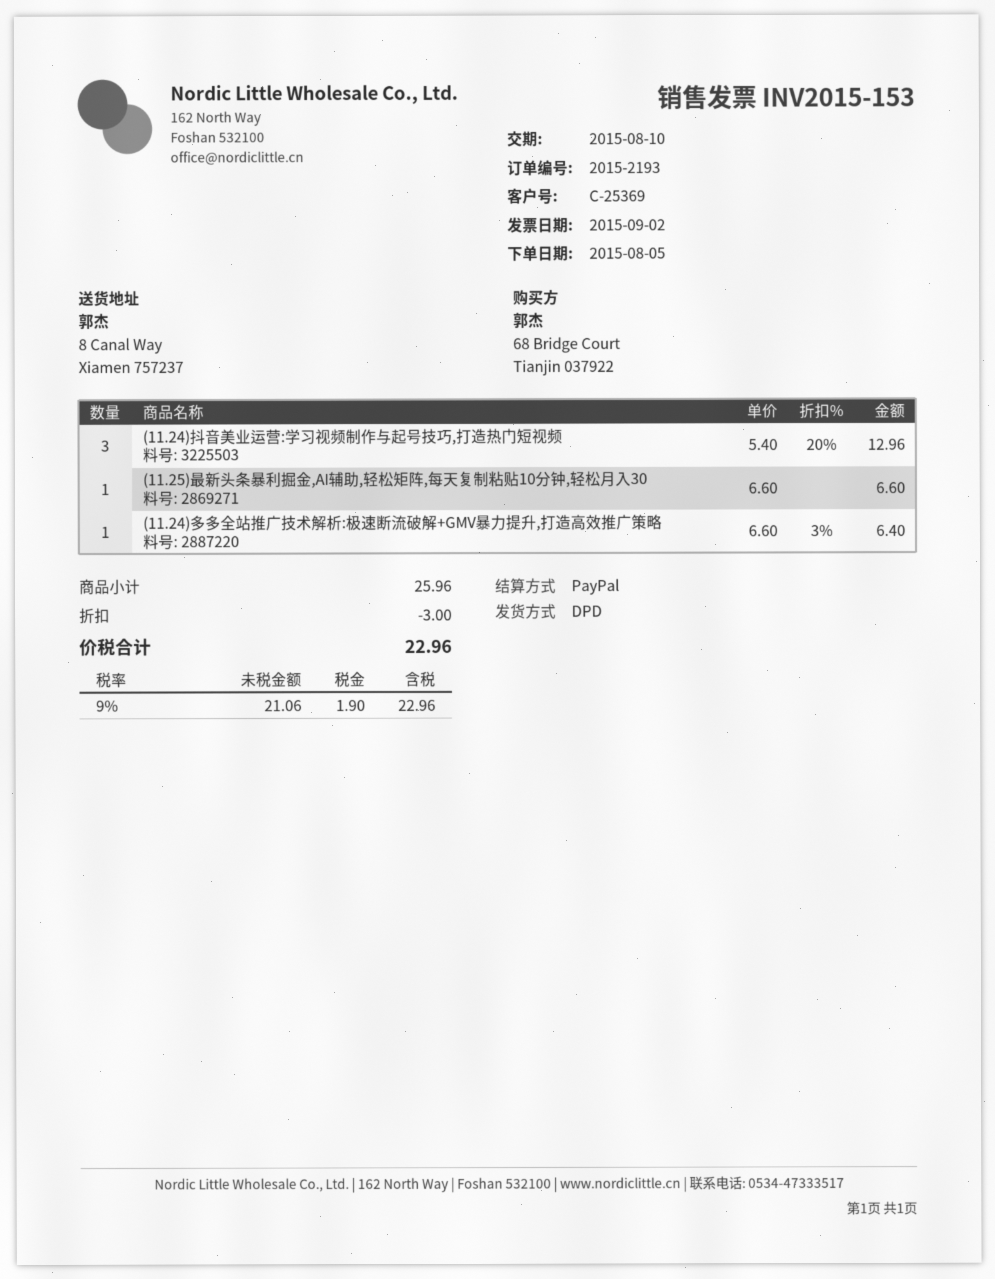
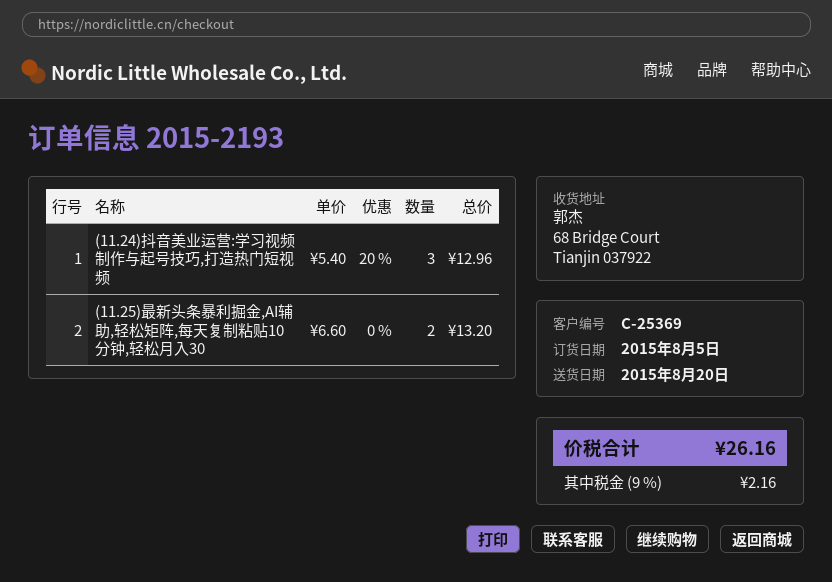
delivery date: 2015-08-10 -> 2015-08-20
ship to: 8 Canal Way, Xiamen 757237 -> 68 Bridge Court, Tianjin 037922
(11.25)最新头条暴利掘金,AI辅助,轻松矩阵,每天复制粘贴10分钟,轻松月入30: 1 x 6.60 = 6.60 -> 2 x 6.60 = 13.20
(11.24)多多全站推广技术解析:极速断流破解+GMV暴力提升,打造高效推广策略: 1 x 6.60 - 3% = 6.40 -> none
discount: 3.00 -> none
tax: 9% = 1.90 -> 9% = 2.16
total: 22.96 -> 26.16

